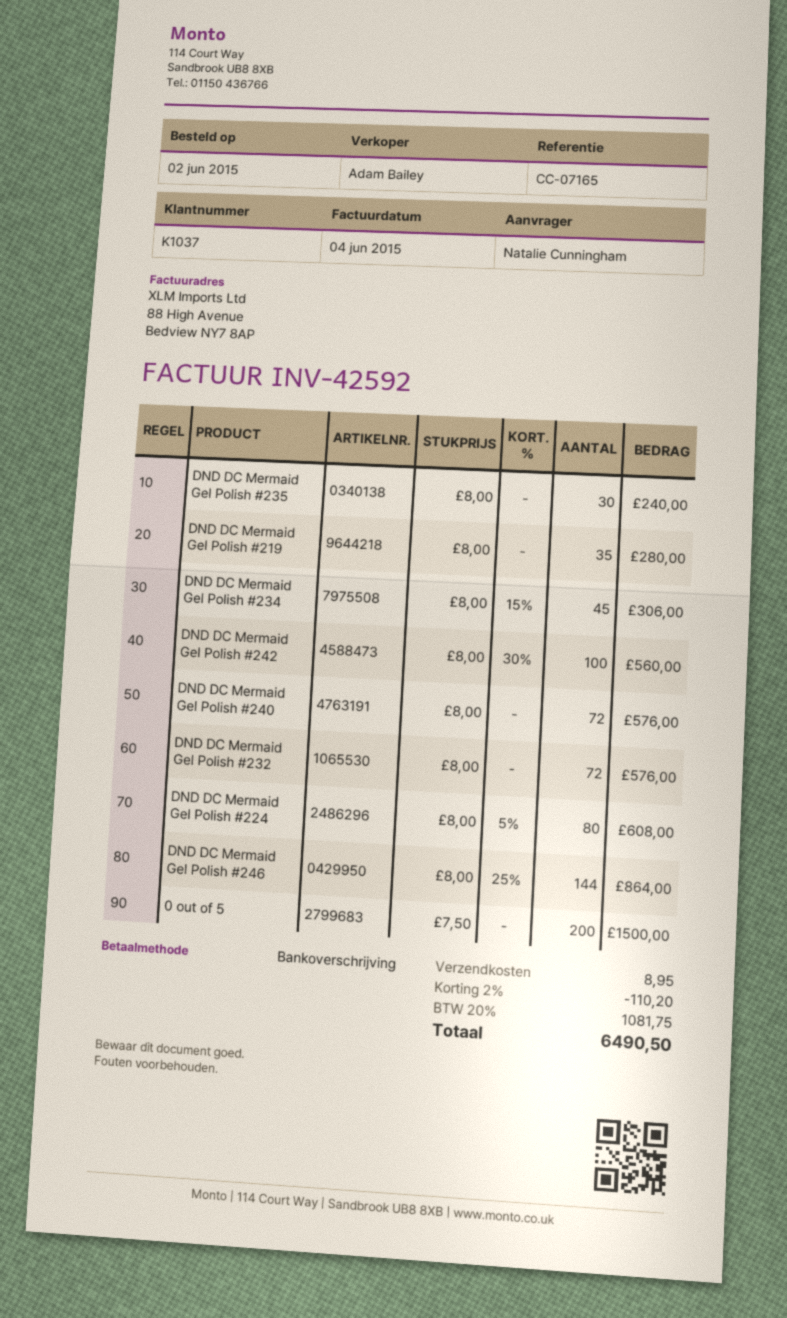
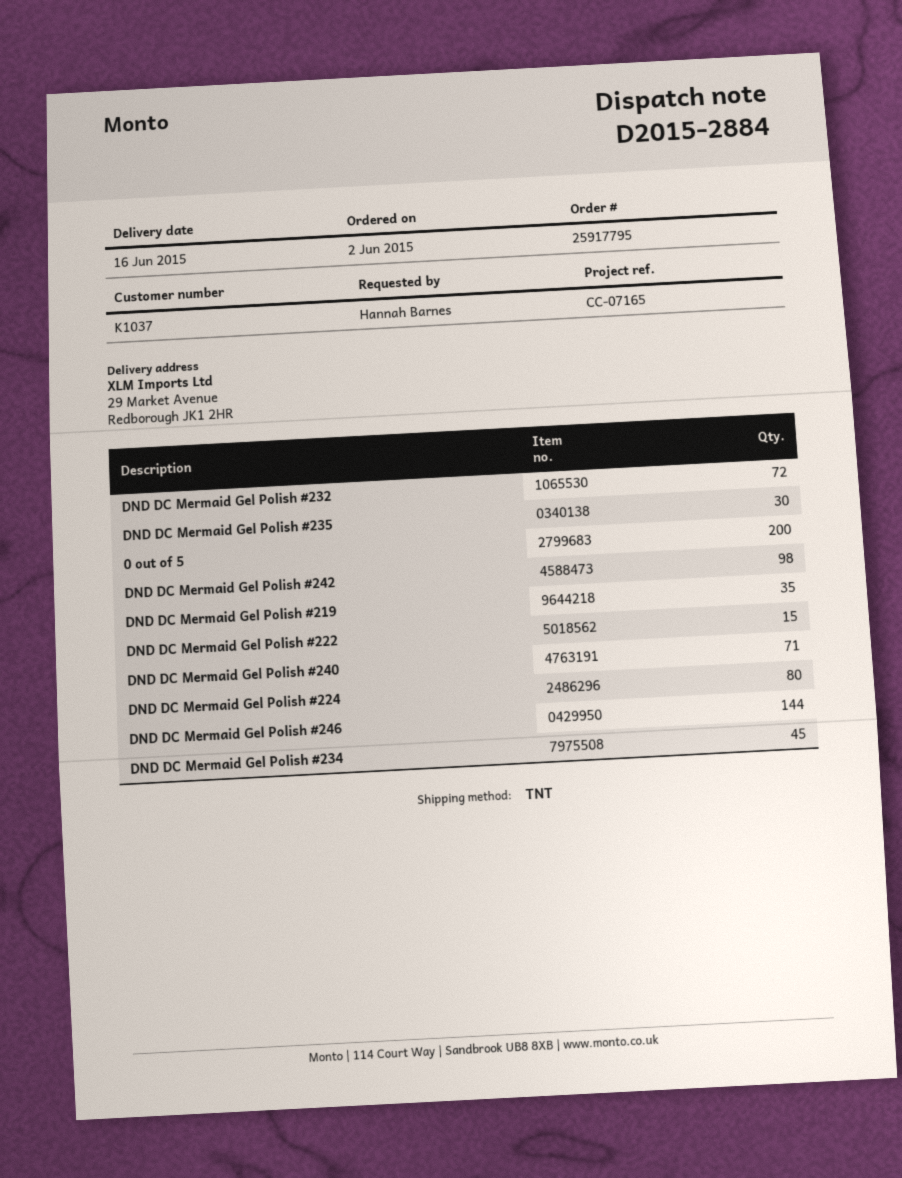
ordered by: Natalie Cunningham -> Hannah Barnes
DND DC Mermaid Gel Polish #242: 100 -> 98
DND DC Mermaid Gel Polish #240: 72 -> 71
DND DC Mermaid Gel Polish #222: none -> 15

